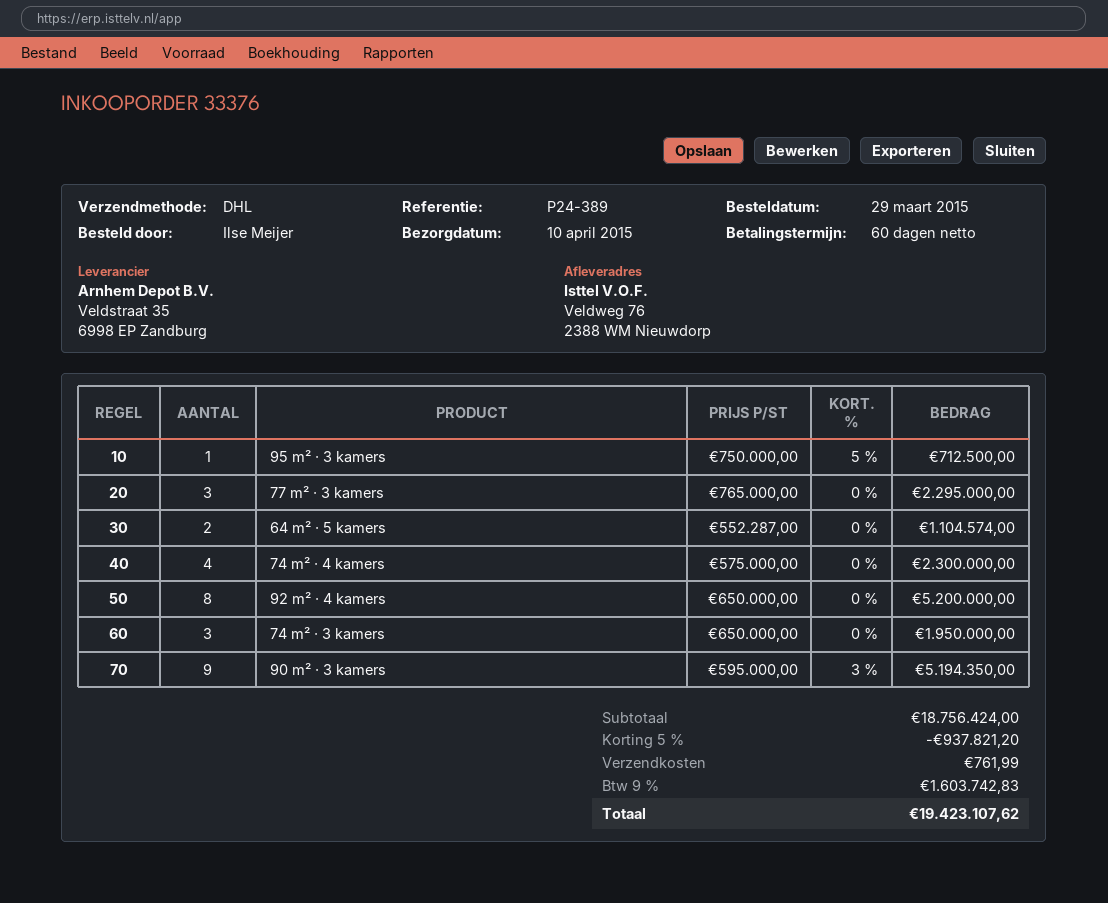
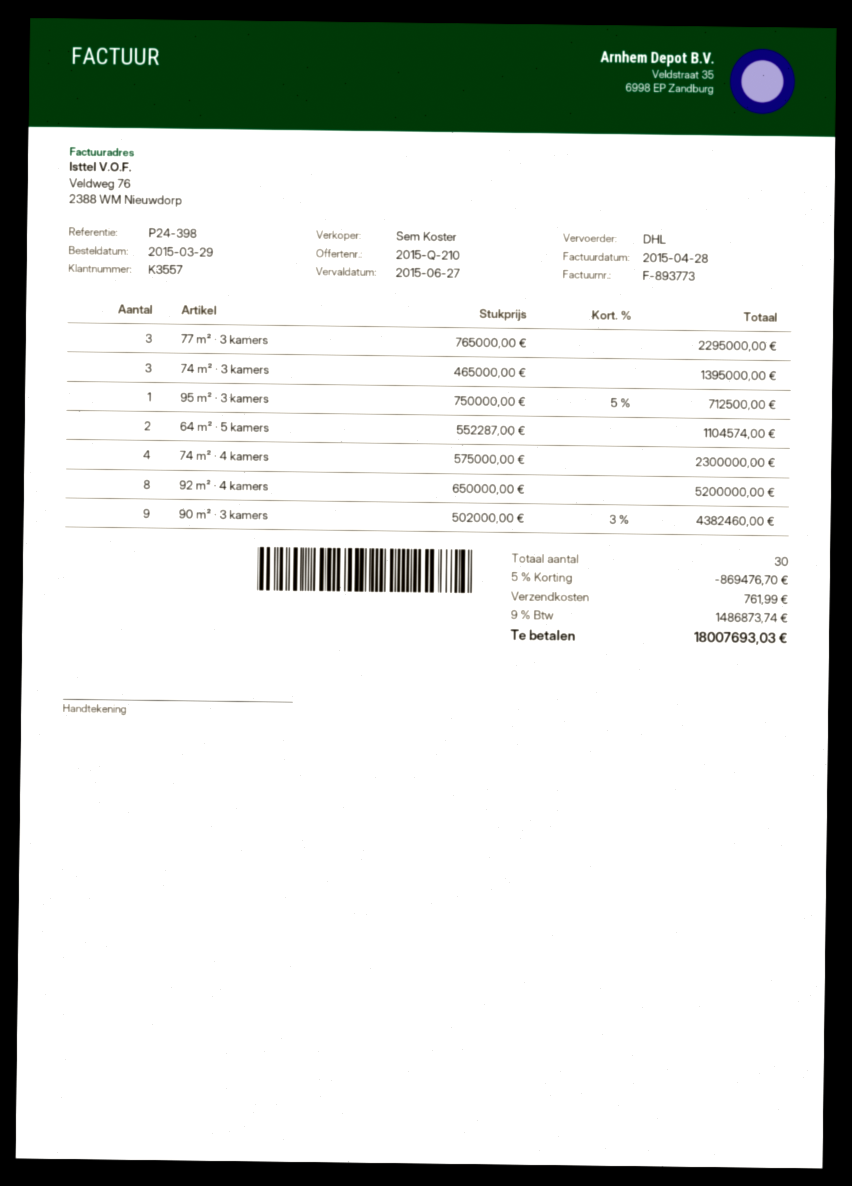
reference: P24-389 -> P24-398
74 m² · 3 kamers: 3 x 650000.00 = 1950000.00 -> 3 x 465000.00 = 1395000.00
90 m² · 3 kamers: 9 x 595000.00 - 3% = 5194350.00 -> 9 x 502000.00 - 3% = 4382460.00
discount: 5% = 937821.20 -> 5% = 869476.70
tax: 9% = 1603742.83 -> 9% = 1486873.74
total: 19423107.62 -> 18007693.03

